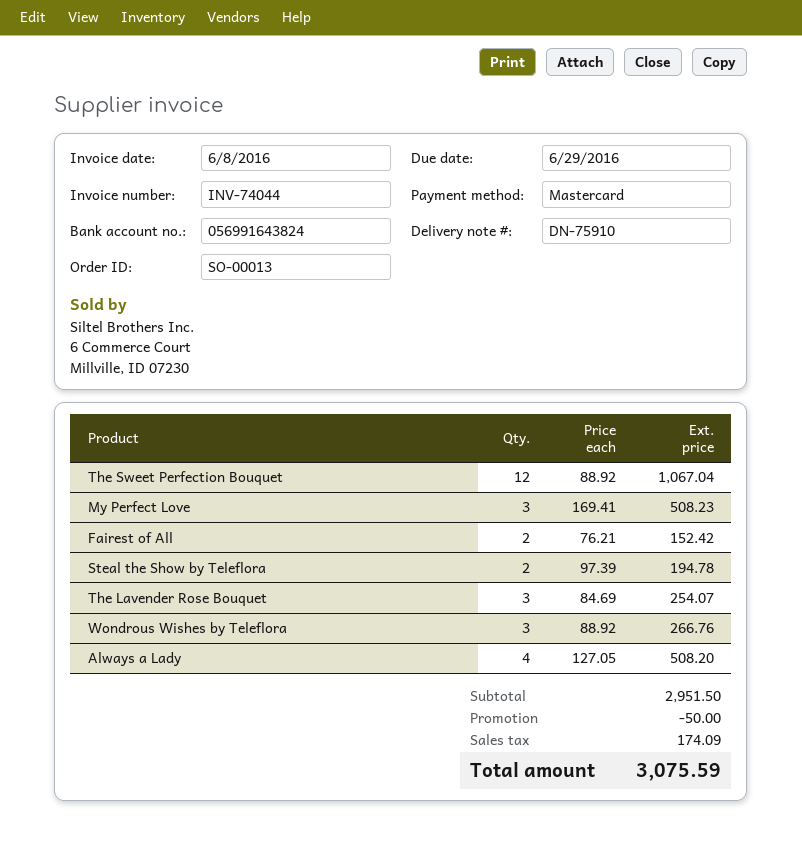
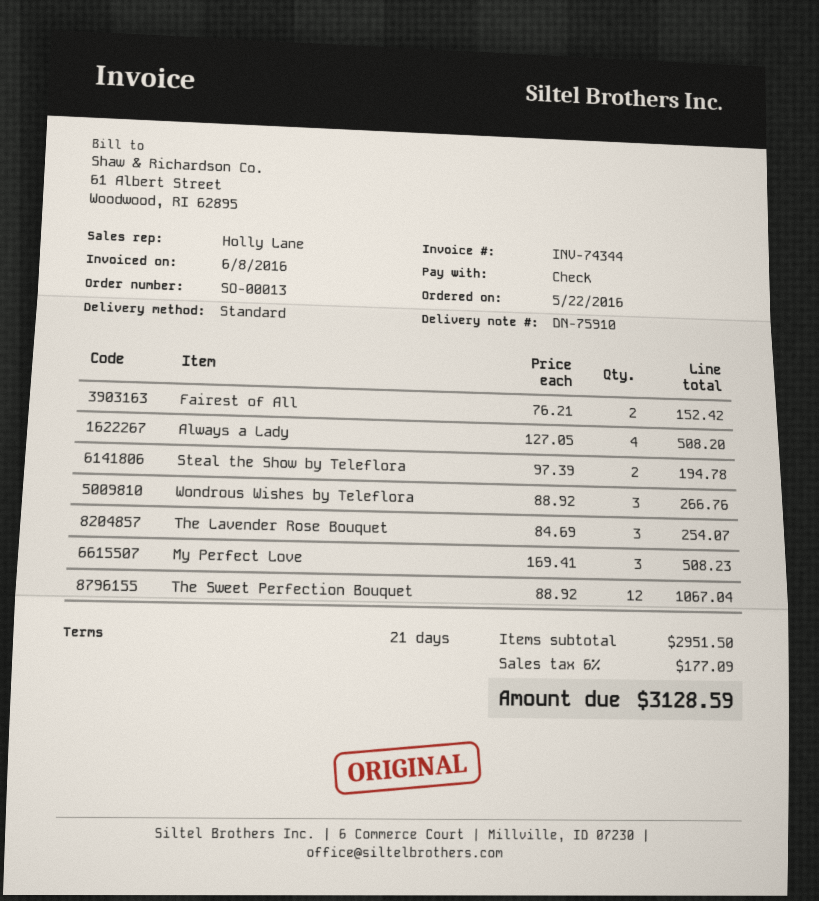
invoice number: INV-74044 -> INV-74344
payment method: Mastercard -> cheque
discount: 50.00 -> none
tax: 174.09 -> 177.09
total: 3075.59 -> 3128.59

